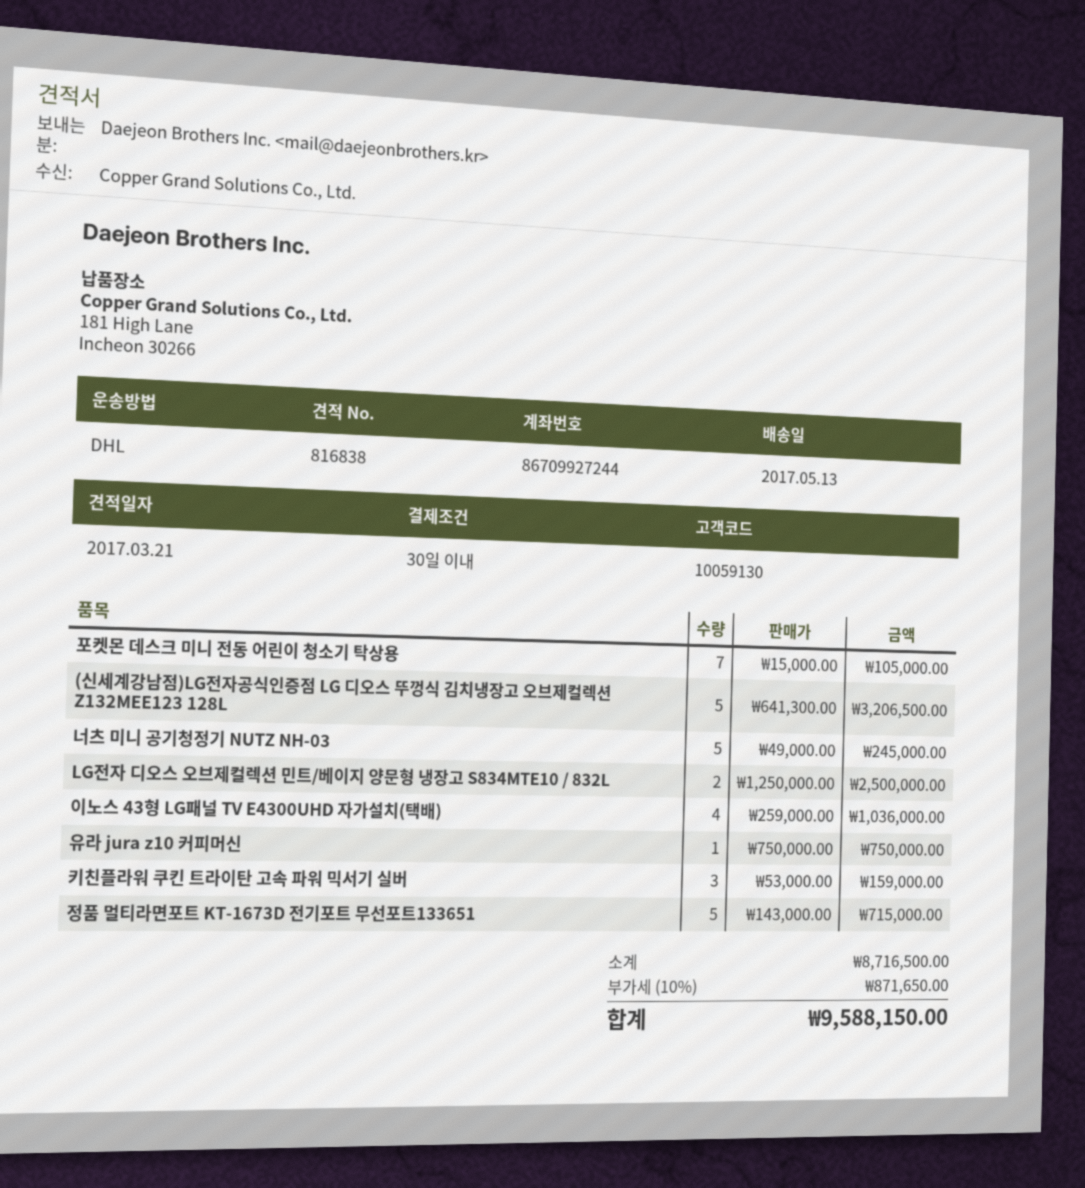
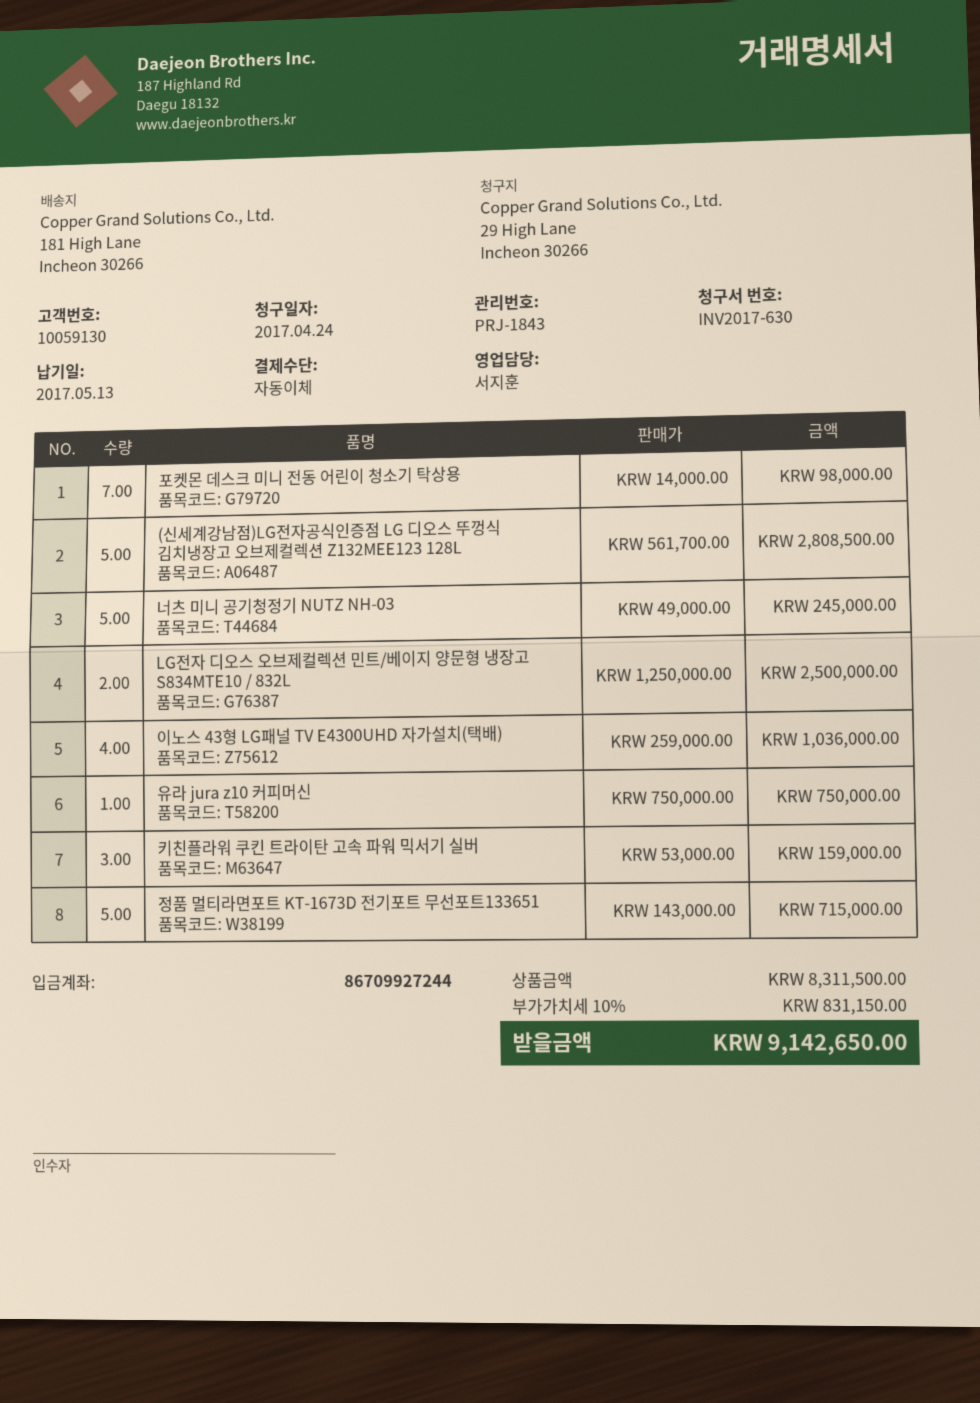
포켓몬 데스크 미니 전동 어린이 청소기 탁상용: 7 x 15000.00 = 105000.00 -> 7 x 14000.00 = 98000.00
(신세계강남점)LG전자공식인증점 LG 디오스 뚜껑식 김치냉장고 오브제컬렉션 Z132MEE123 128L: 5 x 641300.00 = 3206500.00 -> 5 x 561700.00 = 2808500.00
subtotal: 8716500.00 -> 8311500.00
tax: 10% = 871650.00 -> 10% = 831150.00
total: 9588150.00 -> 9142650.00

